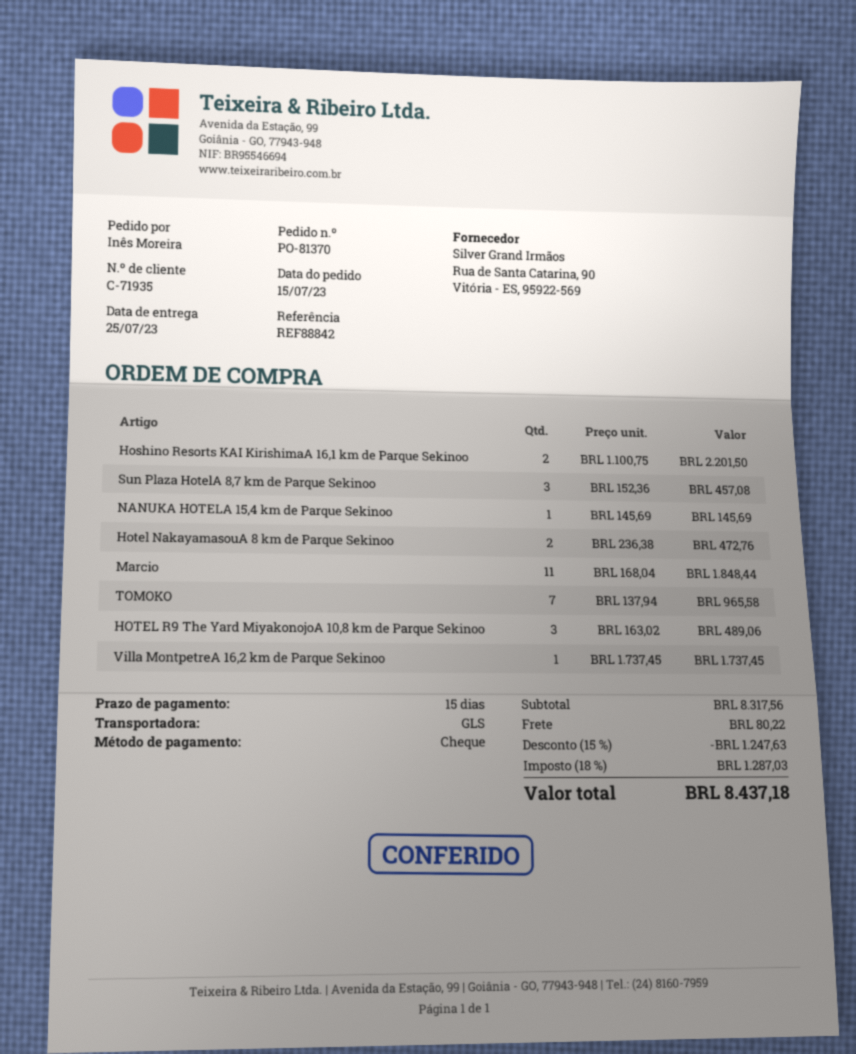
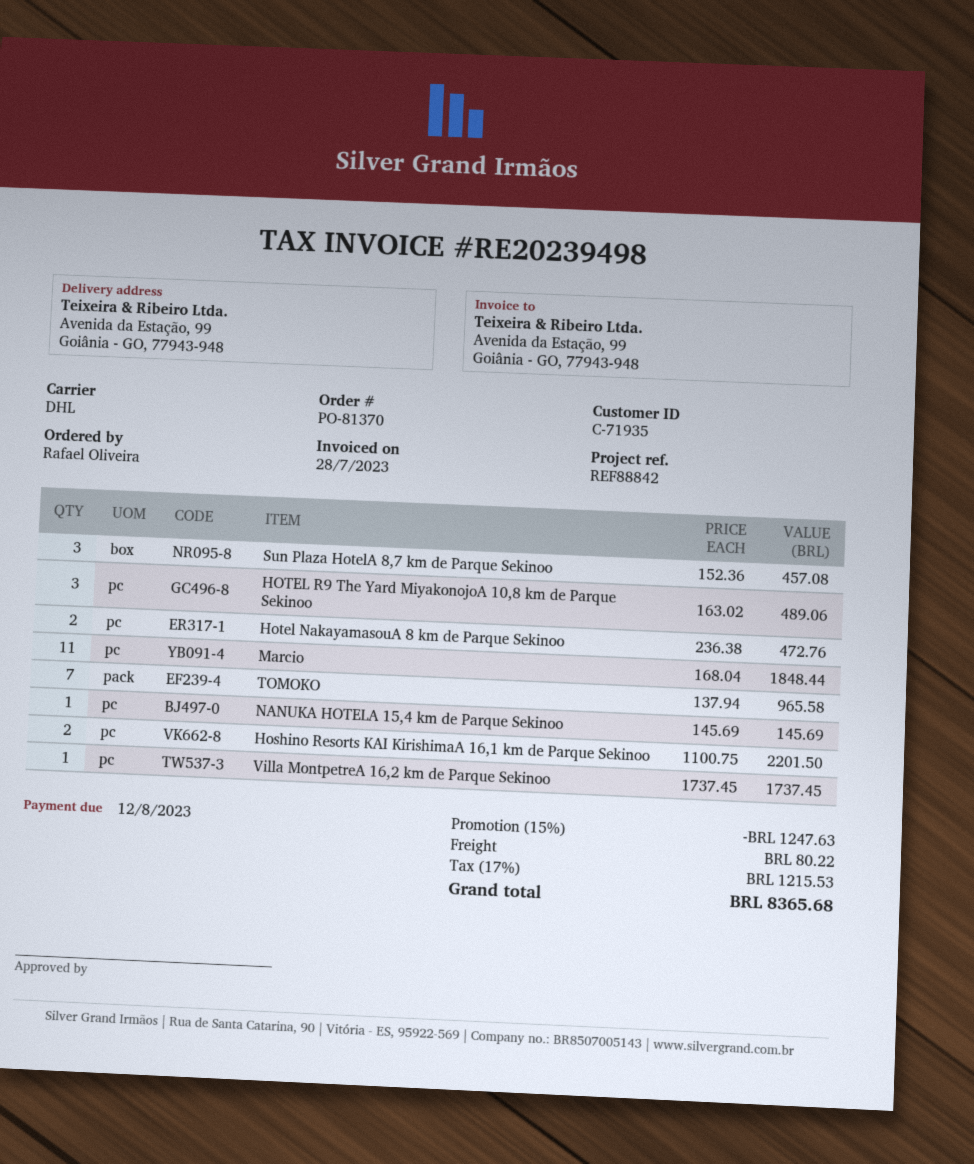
ordered by: Inês Moreira -> Rafael Oliveira
shipping method: GLS -> DHL
tax: 18% = 1287.03 -> 17% = 1215.53
total: 8437.18 -> 8365.68

